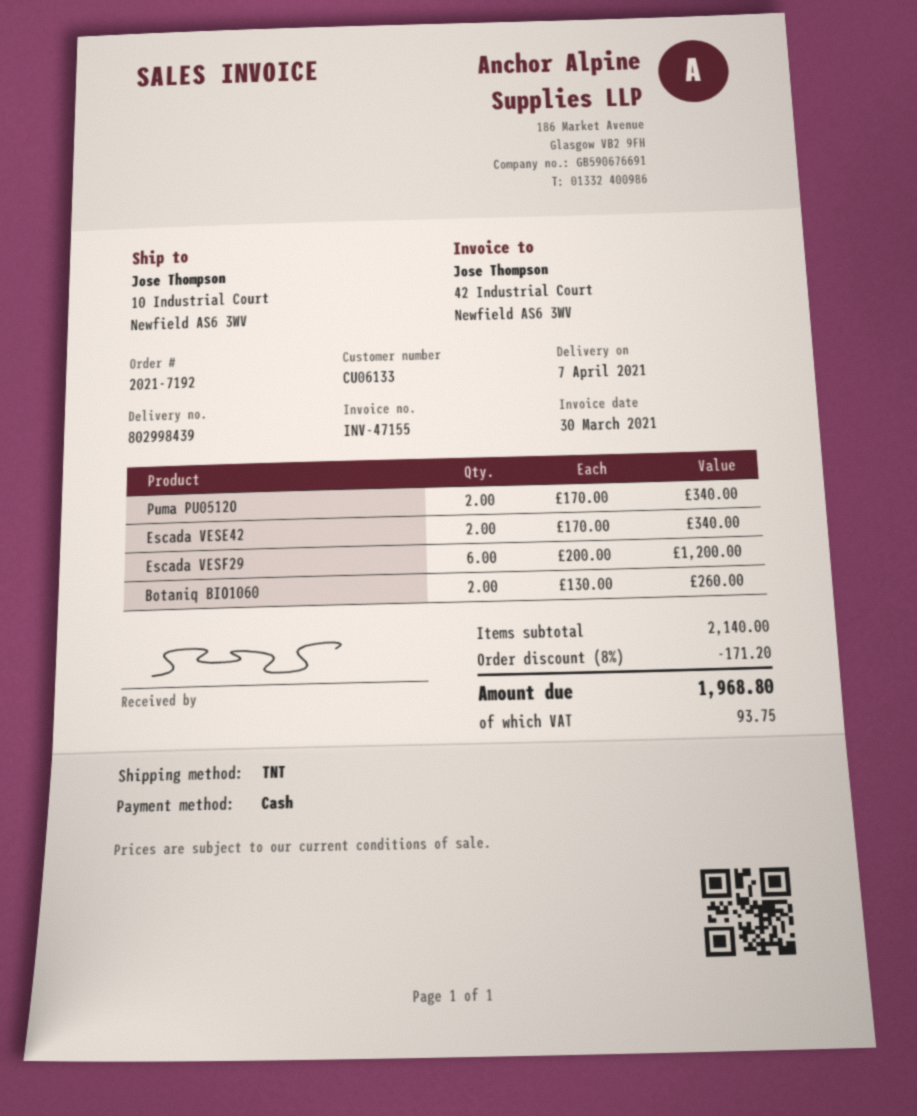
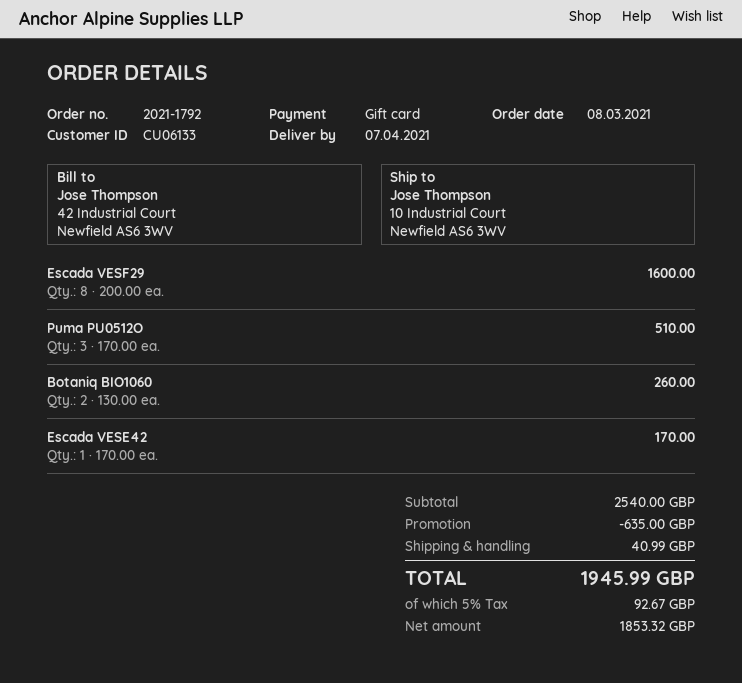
order number: 2021-7192 -> 2021-1792
payment method: cash -> gift card
Puma PU0512O: 2 x 170.00 = 340.00 -> 3 x 170.00 = 510.00
Escada VESE42: 2 x 170.00 = 340.00 -> 1 x 170.00 = 170.00
Escada VESF29: 6 x 200.00 = 1200.00 -> 8 x 200.00 = 1600.00
subtotal: 2140.00 -> 2540.00
discount: 171.20 -> 635.00
shipping: none -> 40.99
tax: 93.75 -> 92.67
total: 1968.80 -> 1945.99

